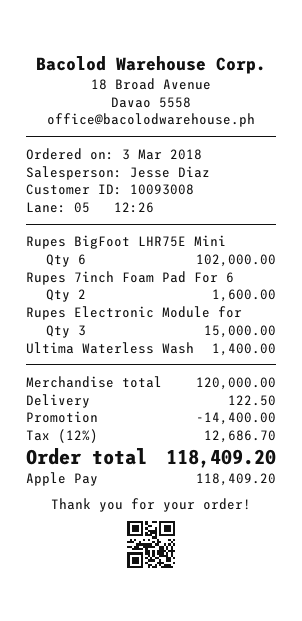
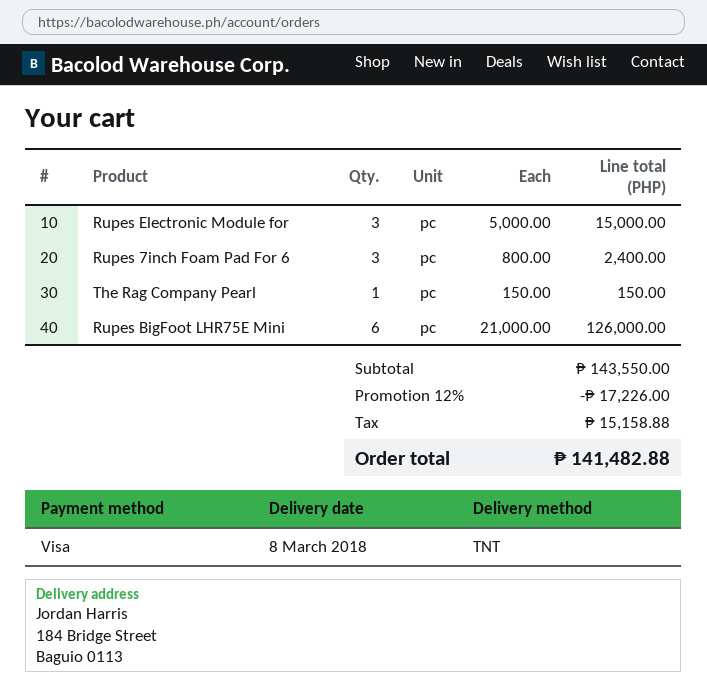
payment method: Apple Pay -> Visa
Rupes BigFoot LHR75E Mini: 6 for 102000.00 -> 6 for 126000.00
Rupes 7inch Foam Pad For 6: 2 for 1600.00 -> 3 for 2400.00
Ultima Waterless Wash: 1 for 1400.00 -> none
The Rag Company Pearl: none -> 1 for 150.00
subtotal: 120000.00 -> 143550.00
discount: 14400.00 -> 17226.00
shipping: 122.50 -> none
tax: 12686.70 -> 15158.88
total: 118409.20 -> 141482.88

